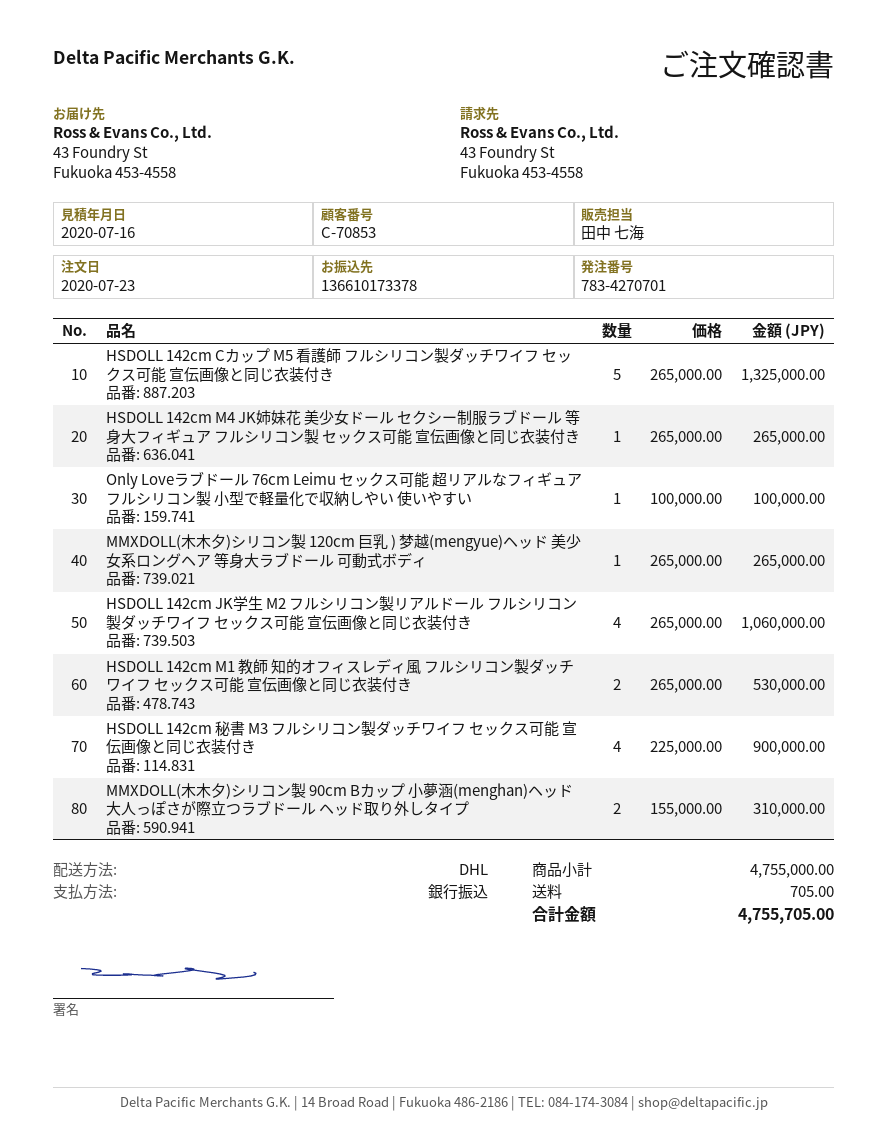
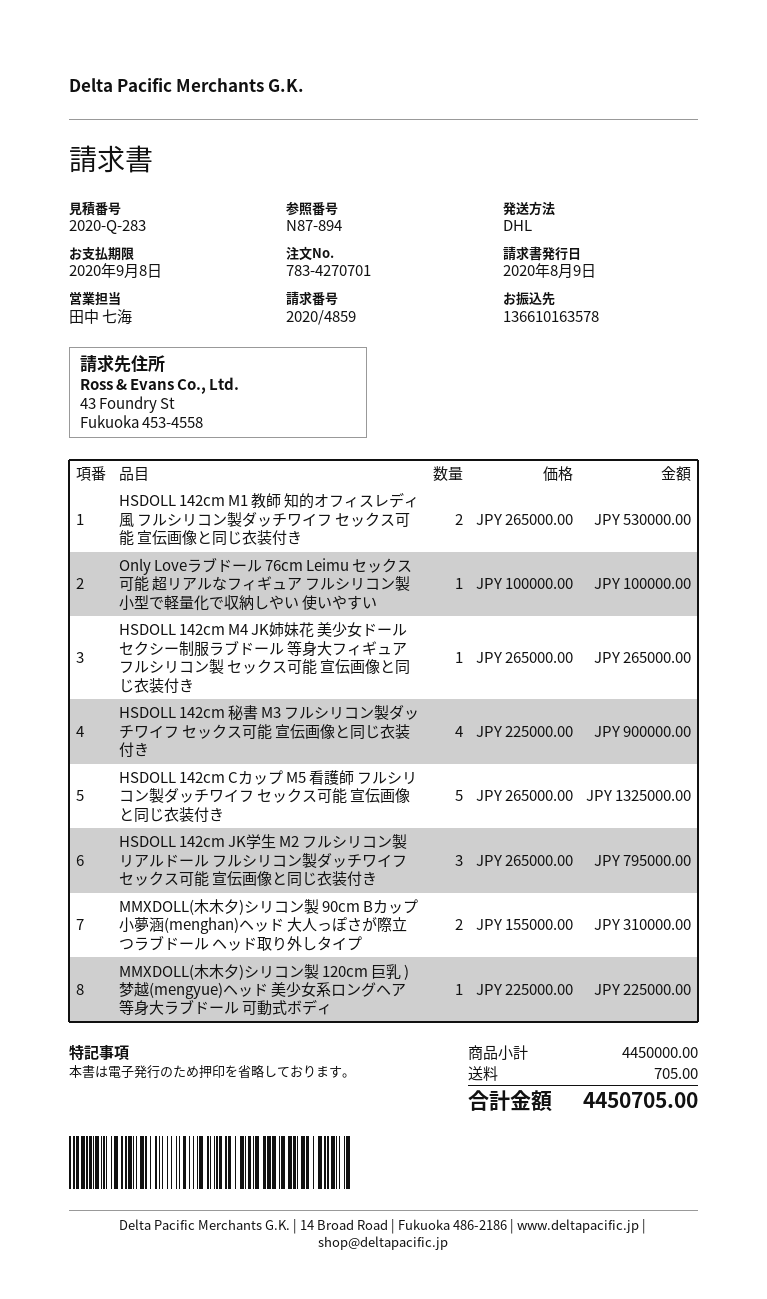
bank account: 136610173378 -> 136610163578
MMXDOLL(木木夕)シリコン製 120cm 巨乳 ) 梦越(mengyue)ヘッド 美少女系ロングヘア 等身大ラブドール 可動式ボディ: 1 x 265000.00 = 265000.00 -> 1 x 225000.00 = 225000.00
HSDOLL 142cm JK学生 M2 フルシリコン製リアルドール フルシリコン製ダッチワイフ セックス可能 宣伝画像と同じ衣装付き: 4 x 265000.00 = 1060000.00 -> 3 x 265000.00 = 795000.00
subtotal: 4755000.00 -> 4450000.00
total: 4755705.00 -> 4450705.00

